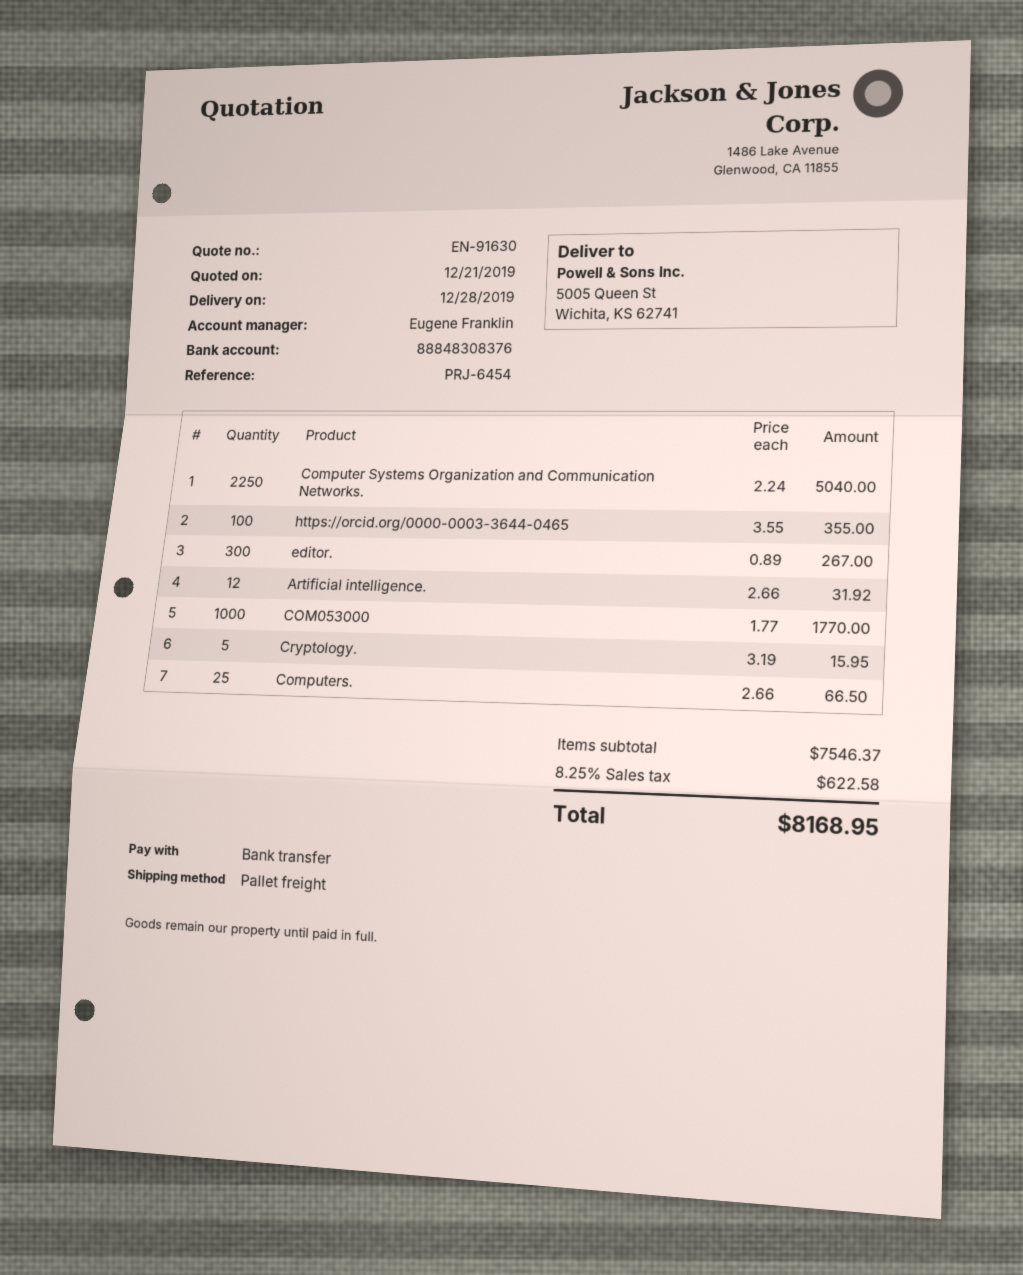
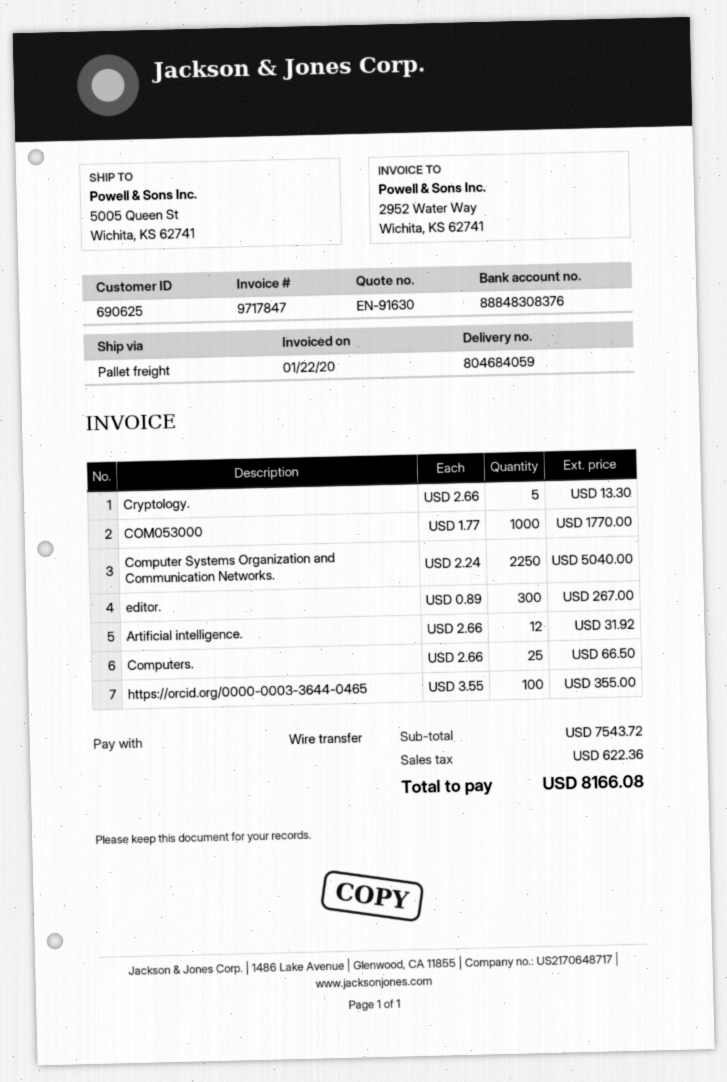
Cryptology.: 5 x 3.19 = 15.95 -> 5 x 2.66 = 13.30
subtotal: 7546.37 -> 7543.72
tax: 622.58 -> 622.36
total: 8168.95 -> 8166.08

